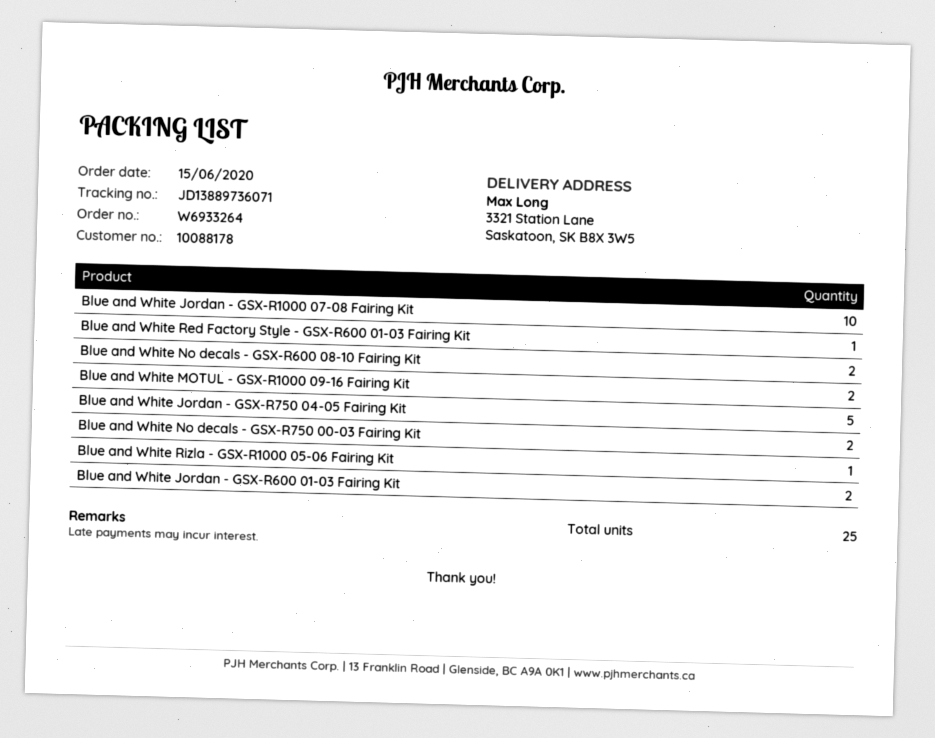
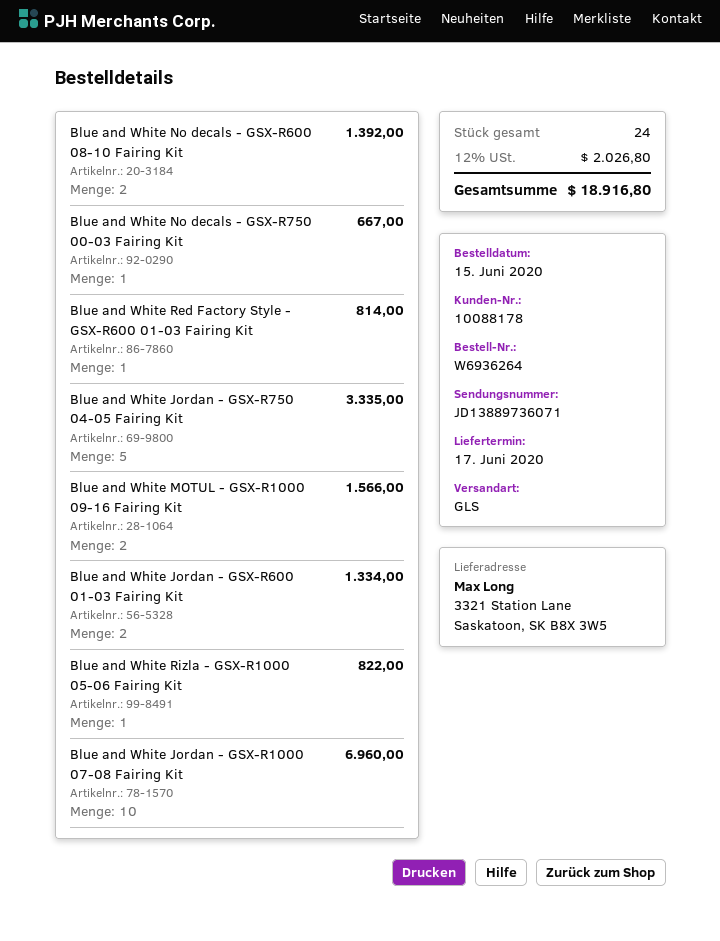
order number: W6933264 -> W6936264
Blue and White No decals - GSX-R750 00-03 Fairing Kit: 2 -> 1
total quantity: 25 -> 24

